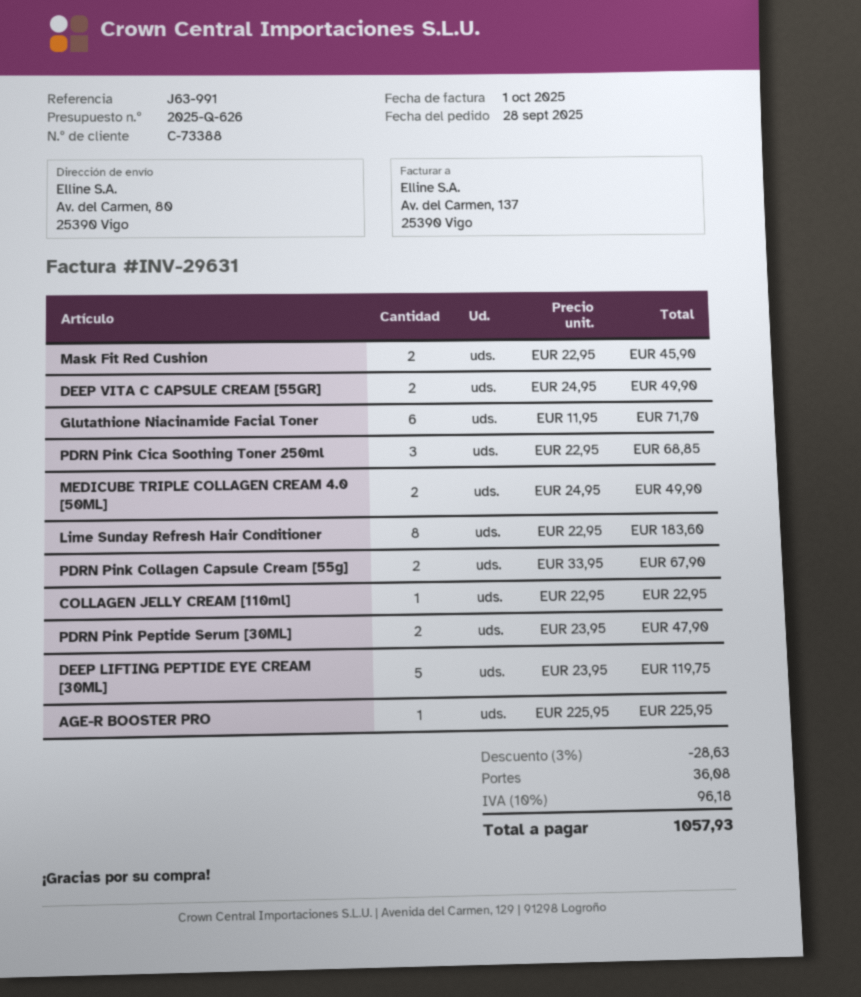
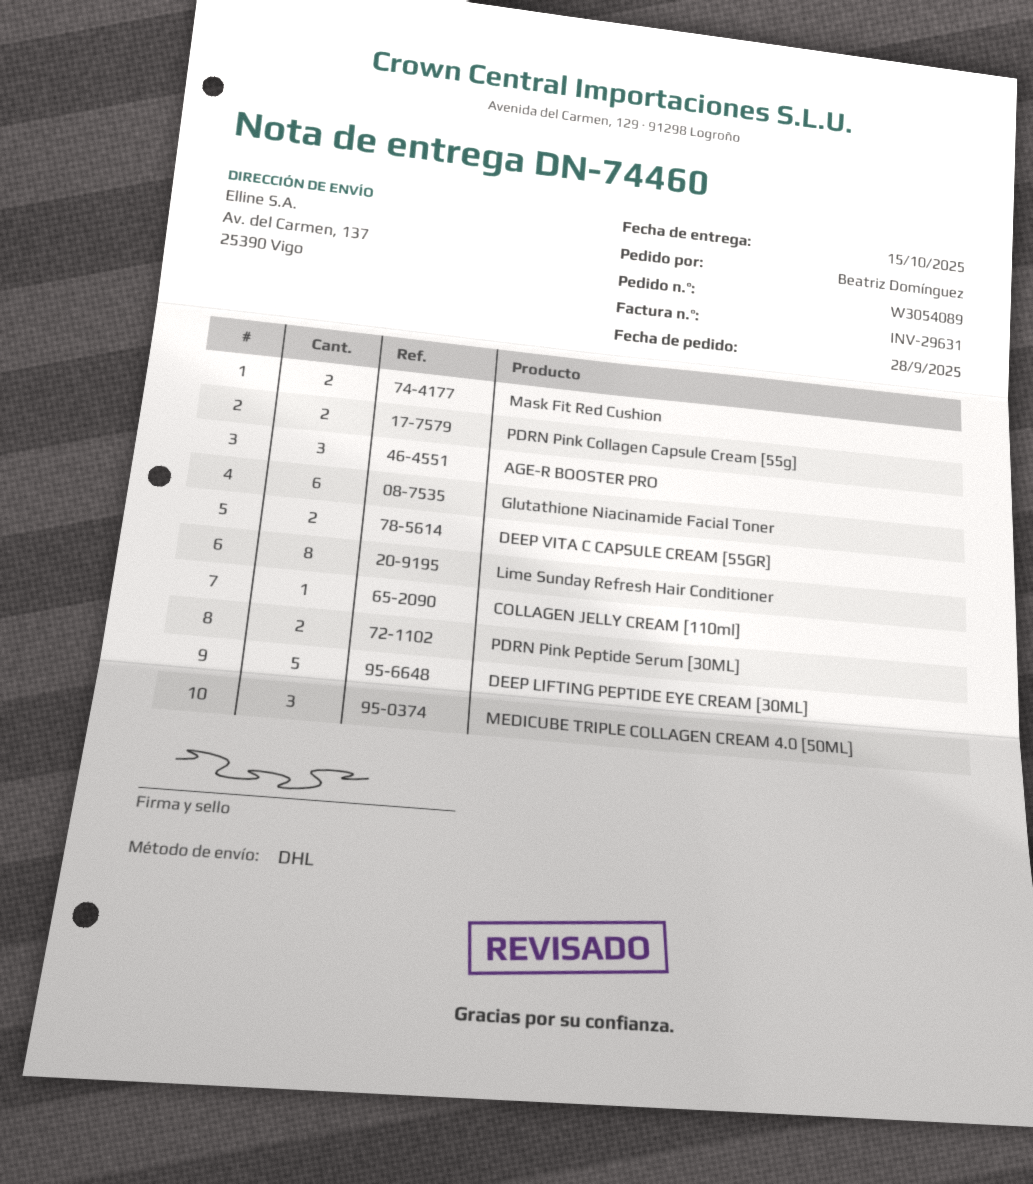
ship to: Av. del Carmen, 80, 25390 Vigo -> Av. del Carmen, 137, 25390 Vigo
PDRN Pink Cica Soothing Toner 250ml: 3 -> none
MEDICUBE TRIPLE COLLAGEN CREAM 4.0 [50ML]: 2 -> 3
AGE-R BOOSTER PRO: 1 -> 3

